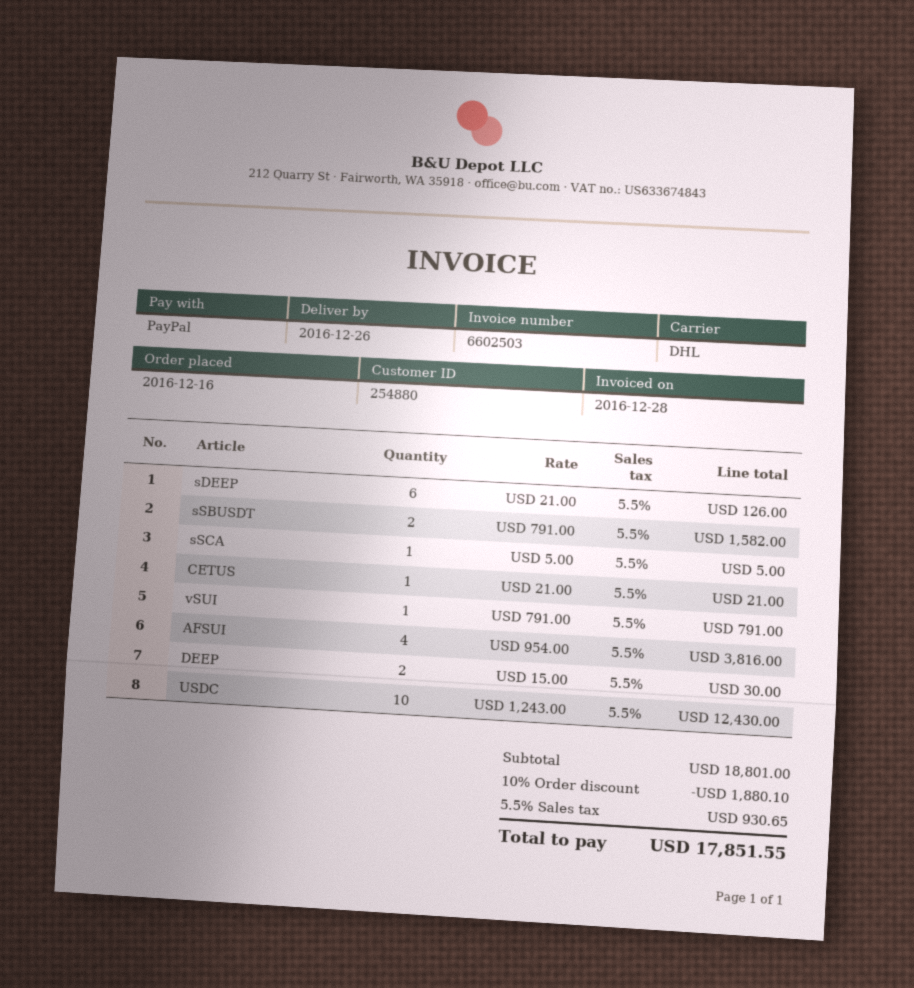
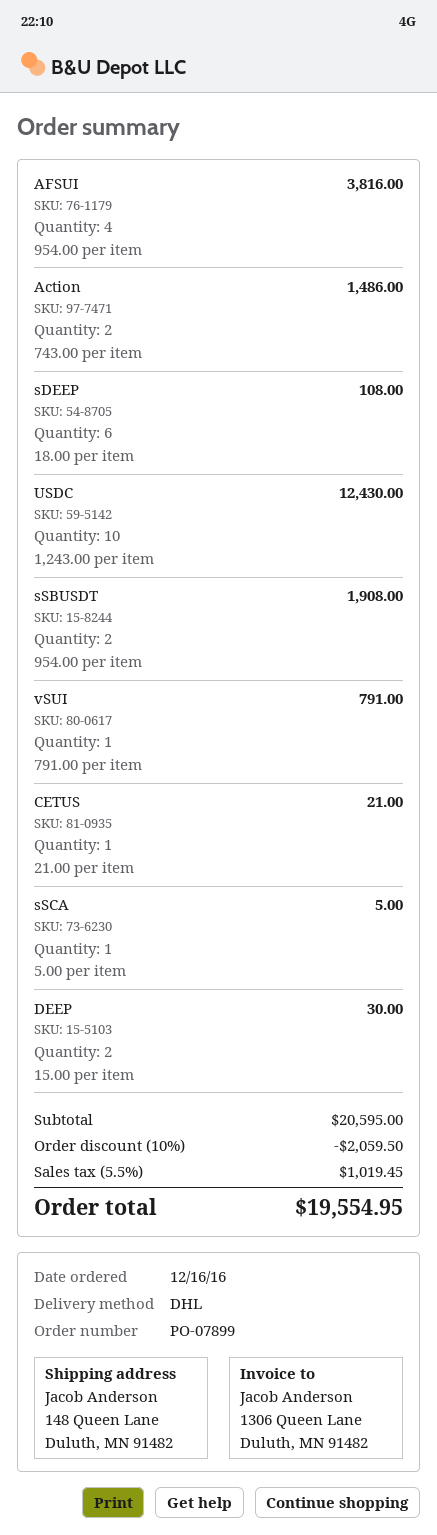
sDEEP: 6 x 21.00 = 126.00 -> 6 x 18.00 = 108.00
sSBUSDT: 2 x 791.00 = 1582.00 -> 2 x 954.00 = 1908.00
Action: none -> 2 x 743.00 = 1486.00
subtotal: 18801.00 -> 20595.00
discount: 10% = 1880.10 -> 10% = 2059.50
tax: 5.5% = 930.65 -> 5.5% = 1019.45
total: 17851.55 -> 19554.95

